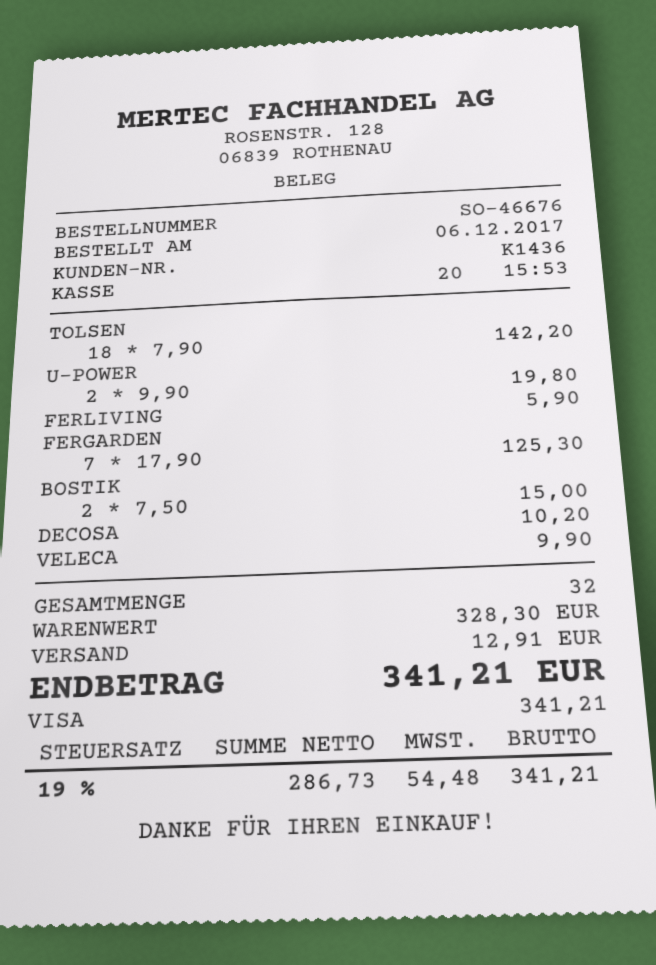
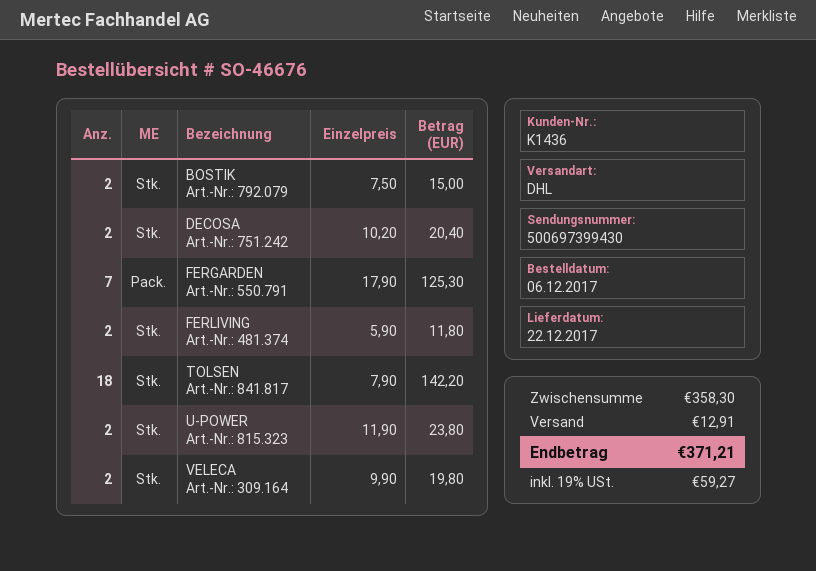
U-POWER: 2 x 9.90 = 19.80 -> 2 x 11.90 = 23.80
FERLIVING: 1 x 5.90 = 5.90 -> 2 x 5.90 = 11.80
DECOSA: 1 x 10.20 = 10.20 -> 2 x 10.20 = 20.40
VELECA: 1 x 9.90 = 9.90 -> 2 x 9.90 = 19.80
subtotal: 328.30 -> 358.30
tax: 19% = 54.48 -> 19% = 59.27
total: 341.21 -> 371.21

